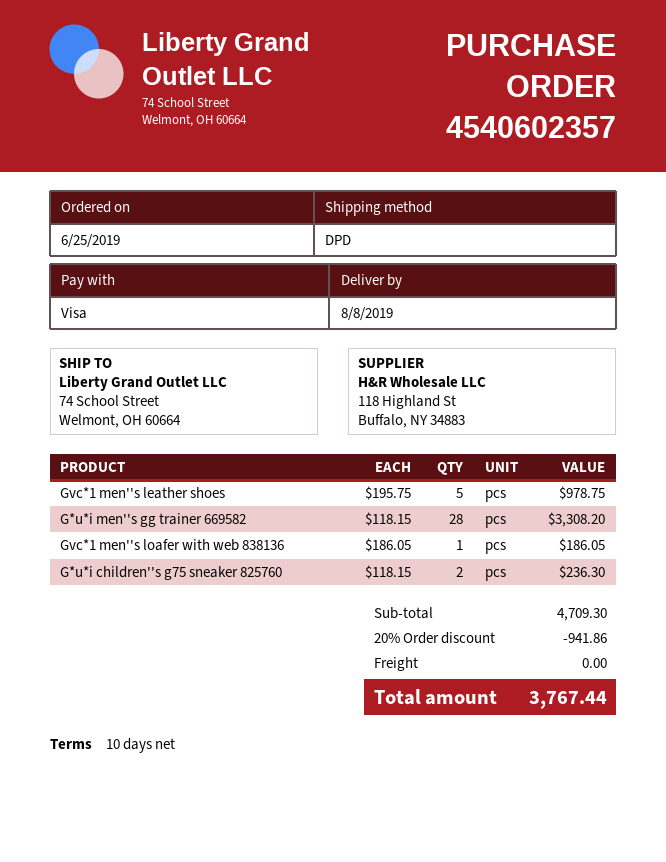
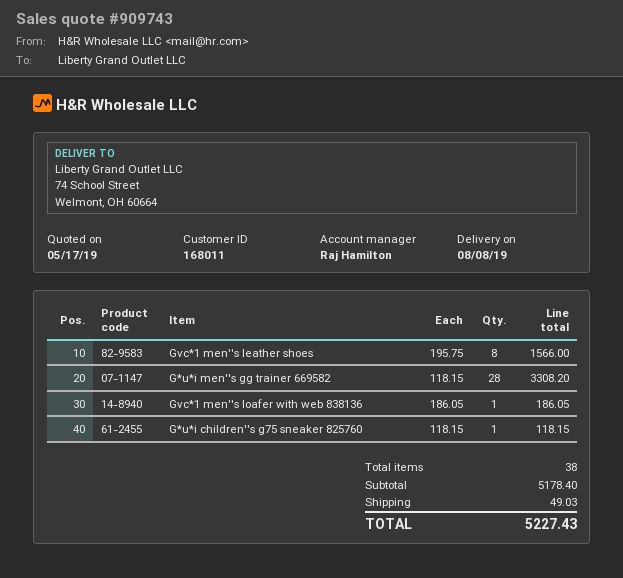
Gvc*1 men''s leather shoes: 5 x 195.75 = 978.75 -> 8 x 195.75 = 1566.00
G*u*i children''s g75 sneaker 825760: 2 x 118.15 = 236.30 -> 1 x 118.15 = 118.15
subtotal: 4709.30 -> 5178.40
discount: 20% = 941.86 -> none
shipping: 0.00 -> 49.03
total: 3767.44 -> 5227.43

